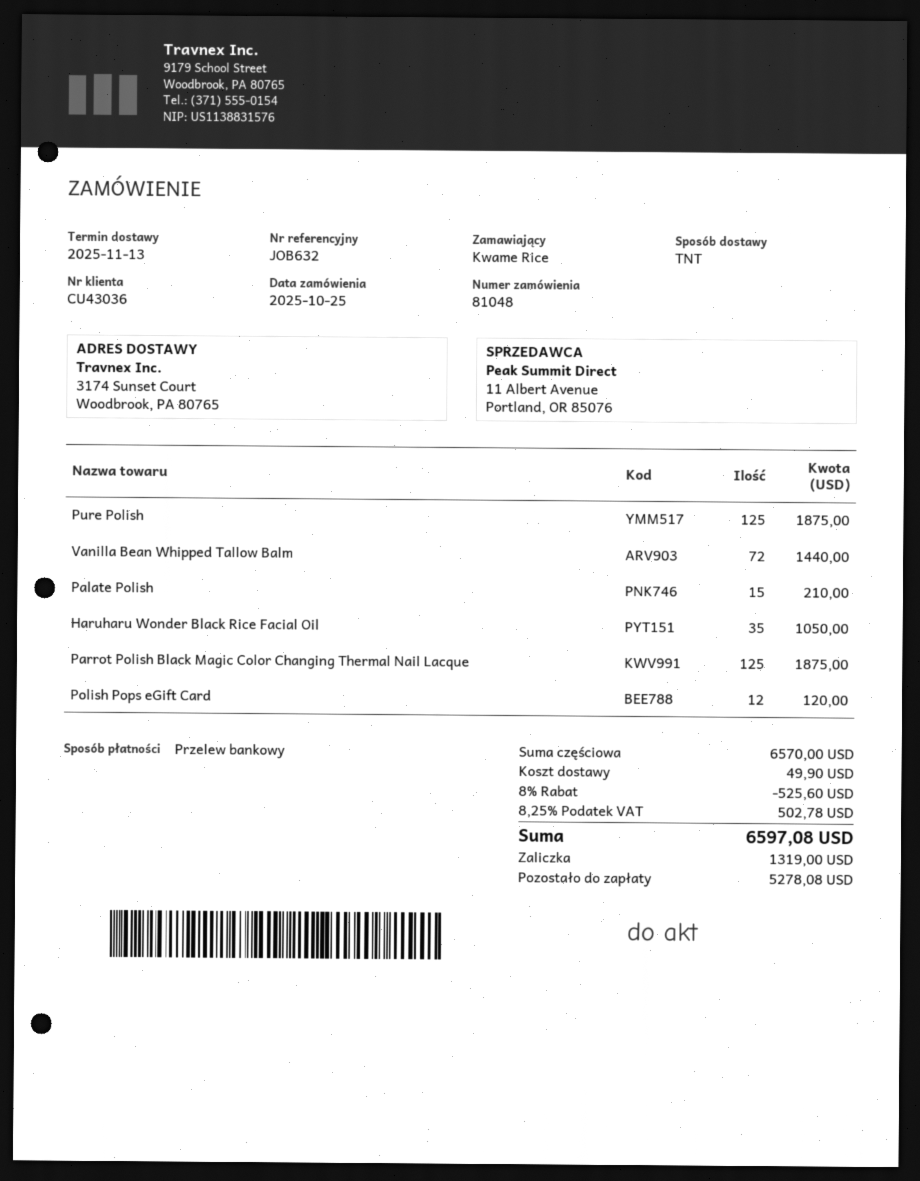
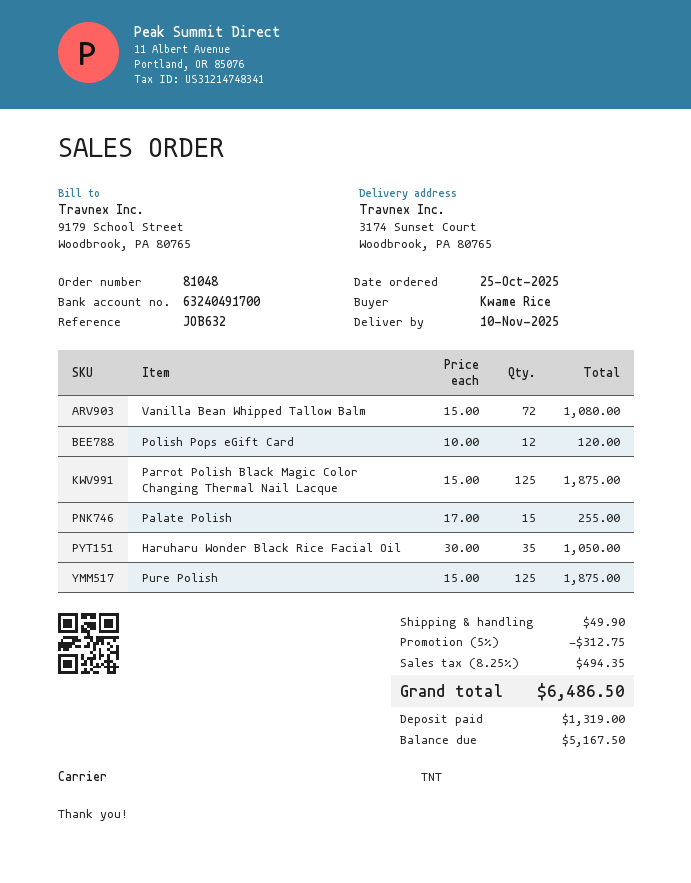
delivery date: 2025-11-13 -> 2025-11-10
Vanilla Bean Whipped Tallow Balm: 72 for 1440.00 -> 72 for 1080.00
Palate Polish: 15 for 210.00 -> 15 for 255.00
discount: 8% = 525.60 -> 5% = 312.75
tax: 8.25% = 502.78 -> 8.25% = 494.35
total: 6597.08 -> 6486.50
balance: 5278.08 -> 5167.50

